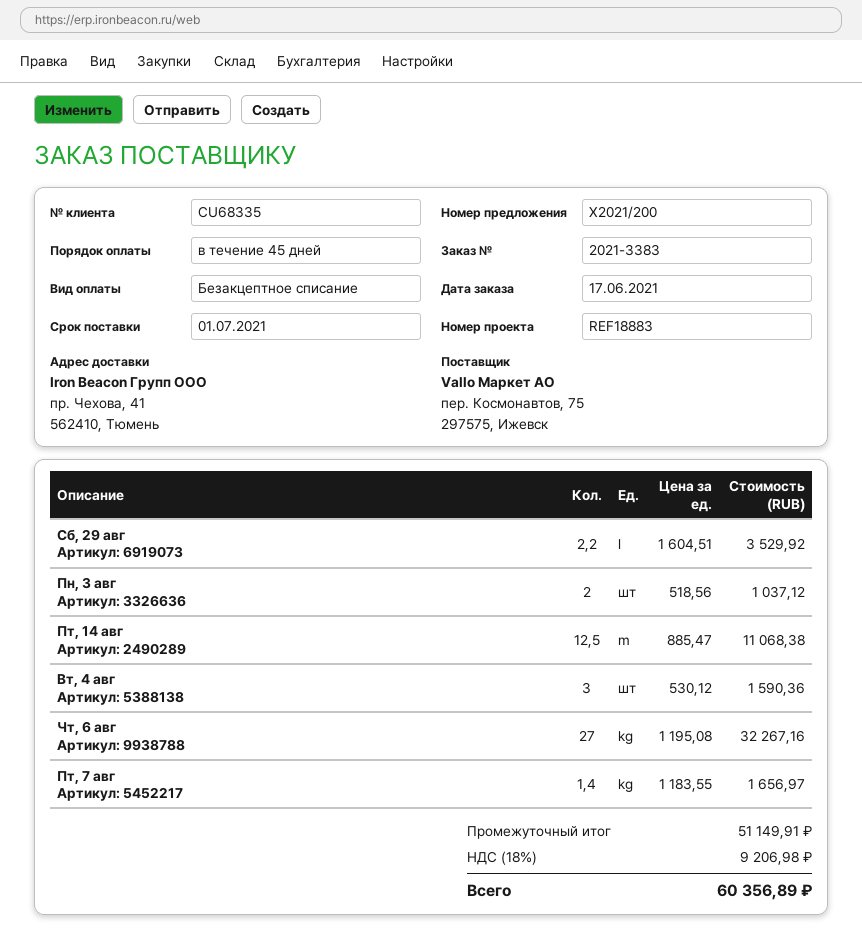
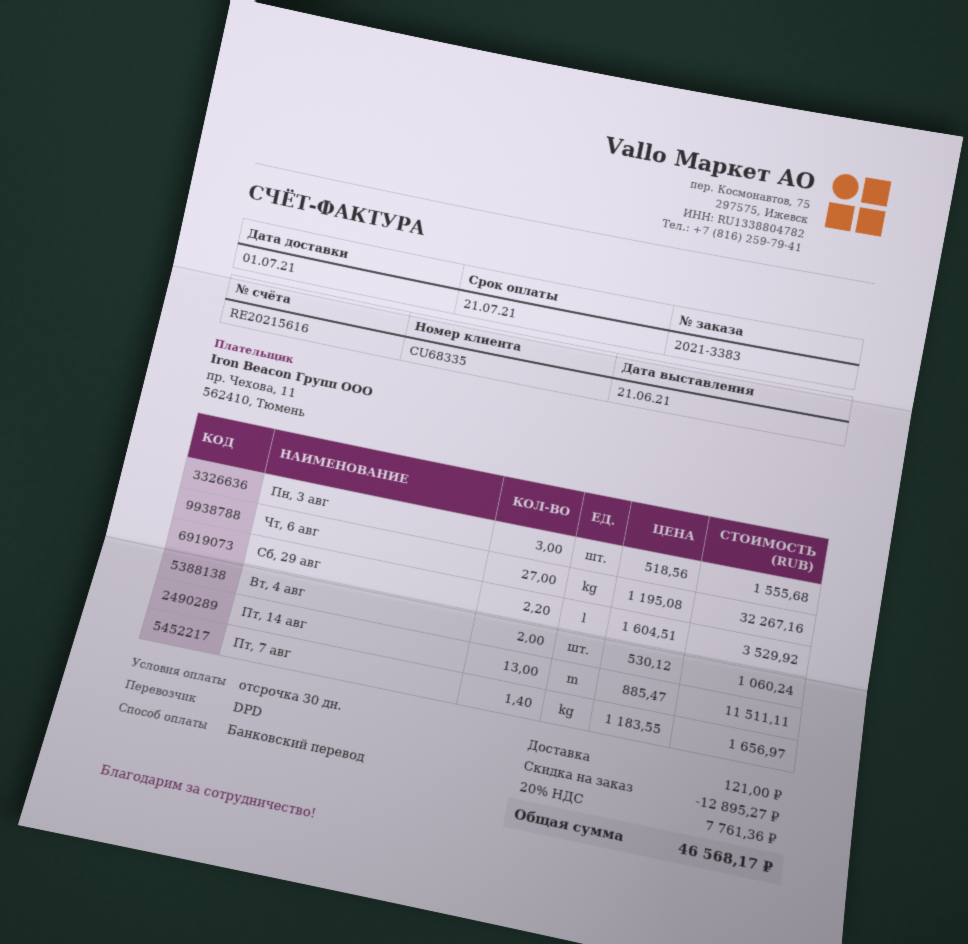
payment terms: 45 days -> 30 days
payment method: direct debit -> bank transfer
Пн, 3 авг: 2 x 518.56 = 1037.12 -> 3 x 518.56 = 1555.68
Пт, 14 авг: 12.5 x 885.47 = 11068.38 -> 13 x 885.47 = 11511.11
Вт, 4 авг: 3 x 530.12 = 1590.36 -> 2 x 530.12 = 1060.24
discount: none -> 12895.27
shipping: none -> 121.00
tax: 18% = 9206.98 -> 20% = 7761.36
total: 60356.89 -> 46568.17

